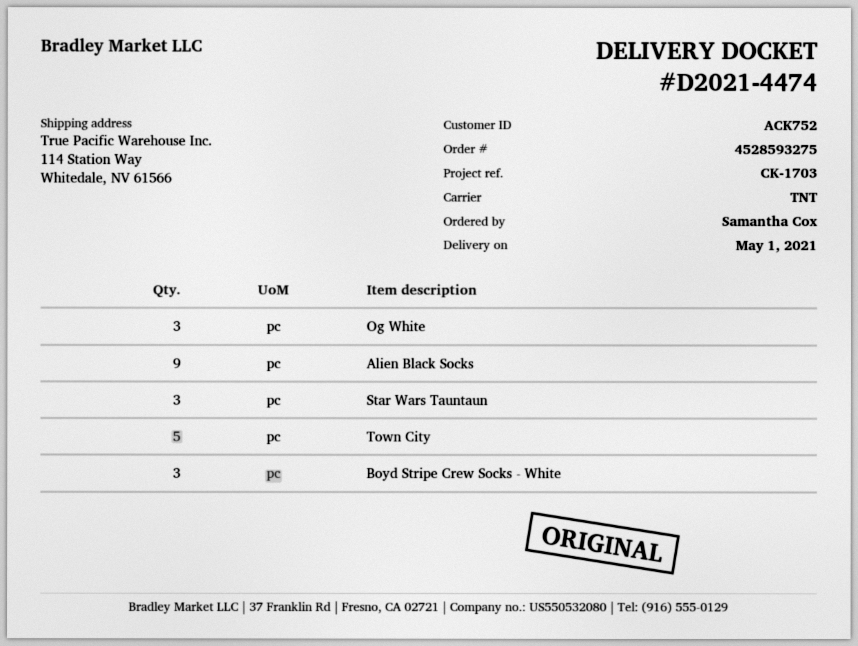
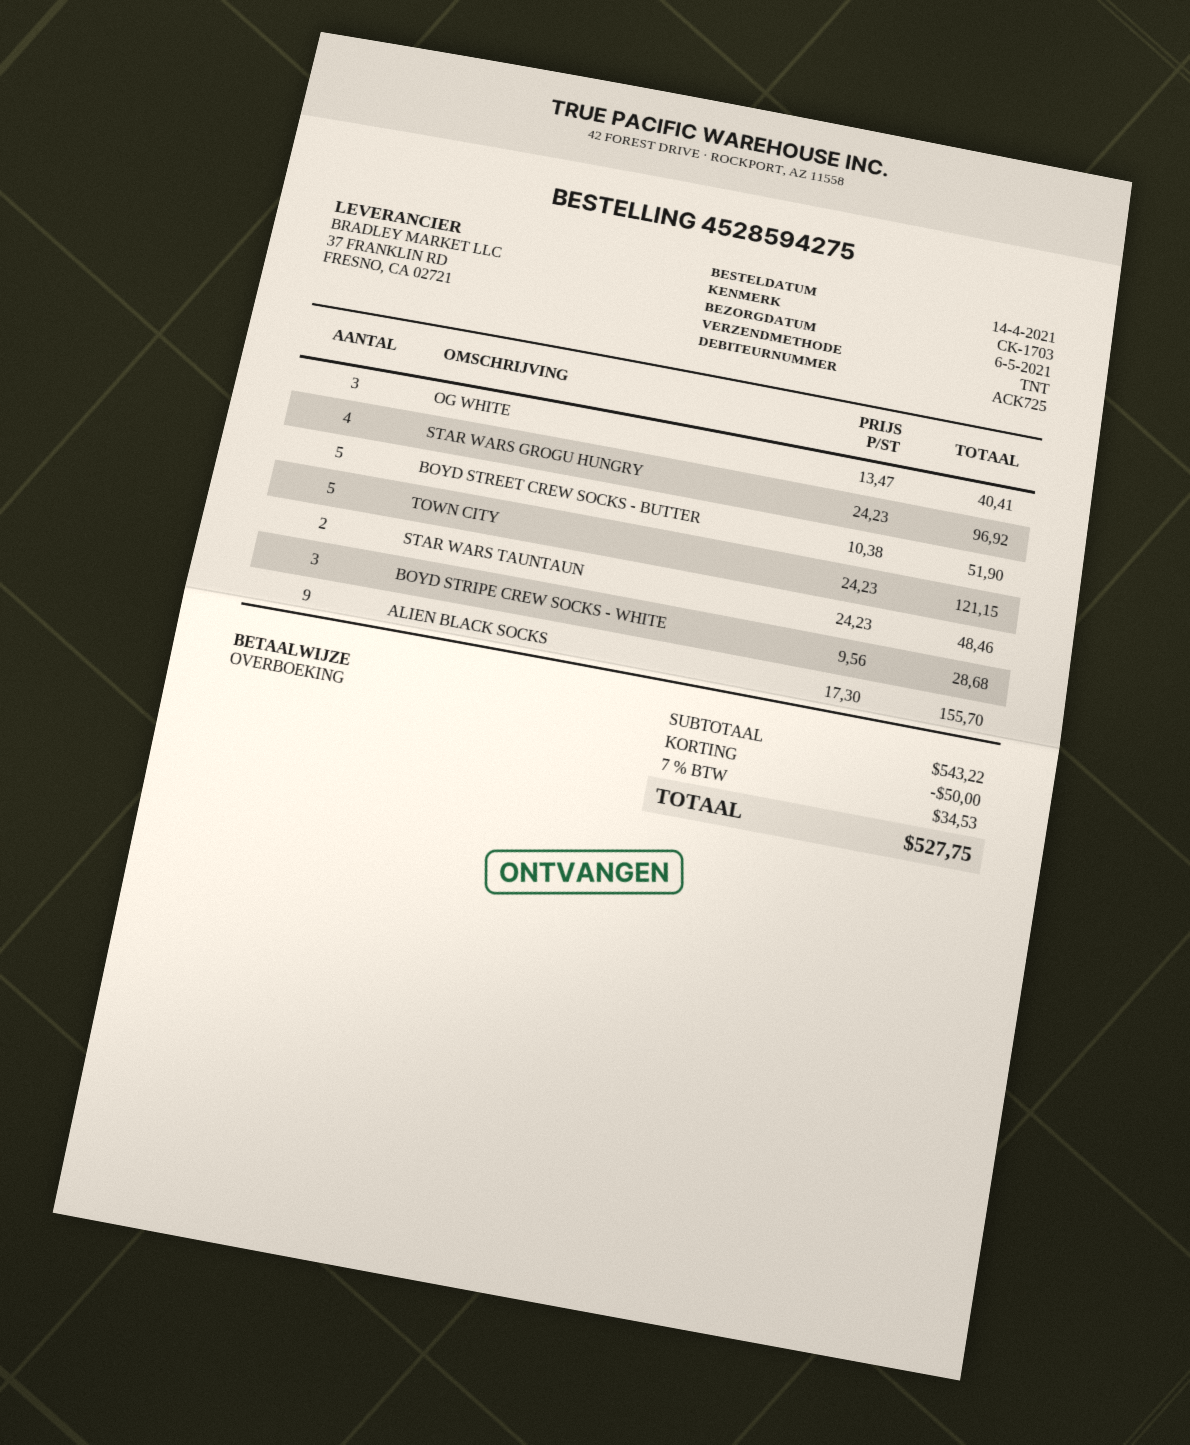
order number: 4528593275 -> 4528594275
delivery date: 2021-05-01 -> 2021-05-06
customer number: ACK752 -> ACK725
Star Wars Tauntaun: 3 -> 2
STAR WARS GROGU HUNGRY: none -> 4
BOYD STREET CREW SOCKS - BUTTER: none -> 5

